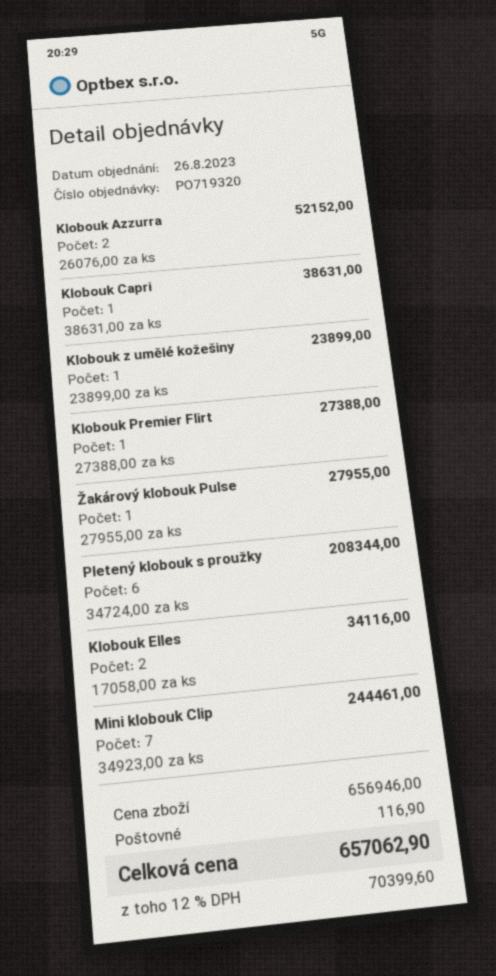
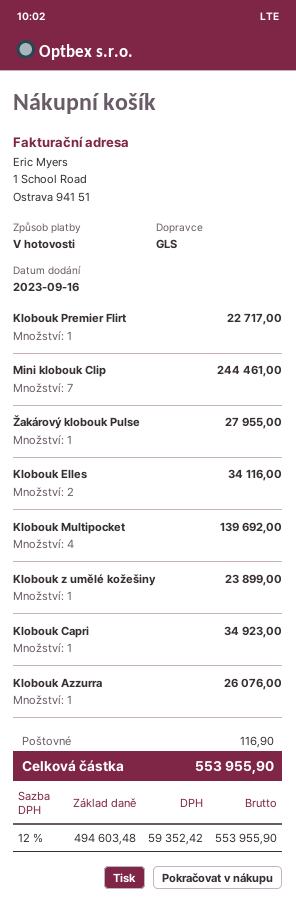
Klobouk Azzurra: 2 for 52152.00 -> 1 for 26076.00
Klobouk Capri: 1 for 38631.00 -> 1 for 34923.00
Klobouk Premier Flirt: 1 for 27388.00 -> 1 for 22717.00
Pletený klobouk s proužky: 6 for 208344.00 -> none
Klobouk Multipocket: none -> 4 for 139692.00
tax: 12% = 70399.60 -> 12% = 59352.42
total: 657062.90 -> 553955.90

